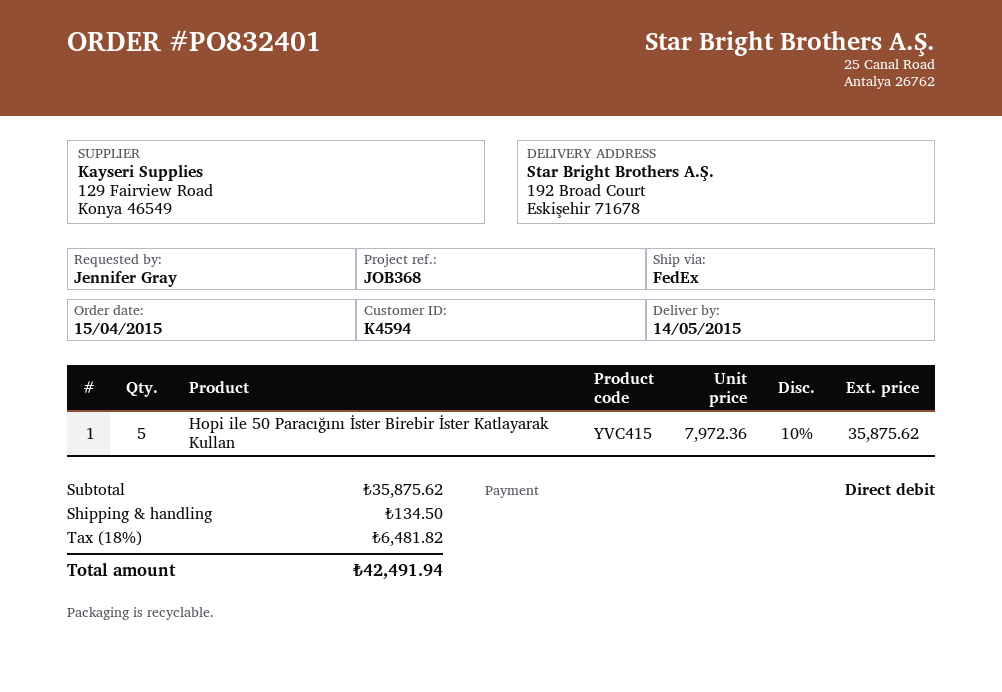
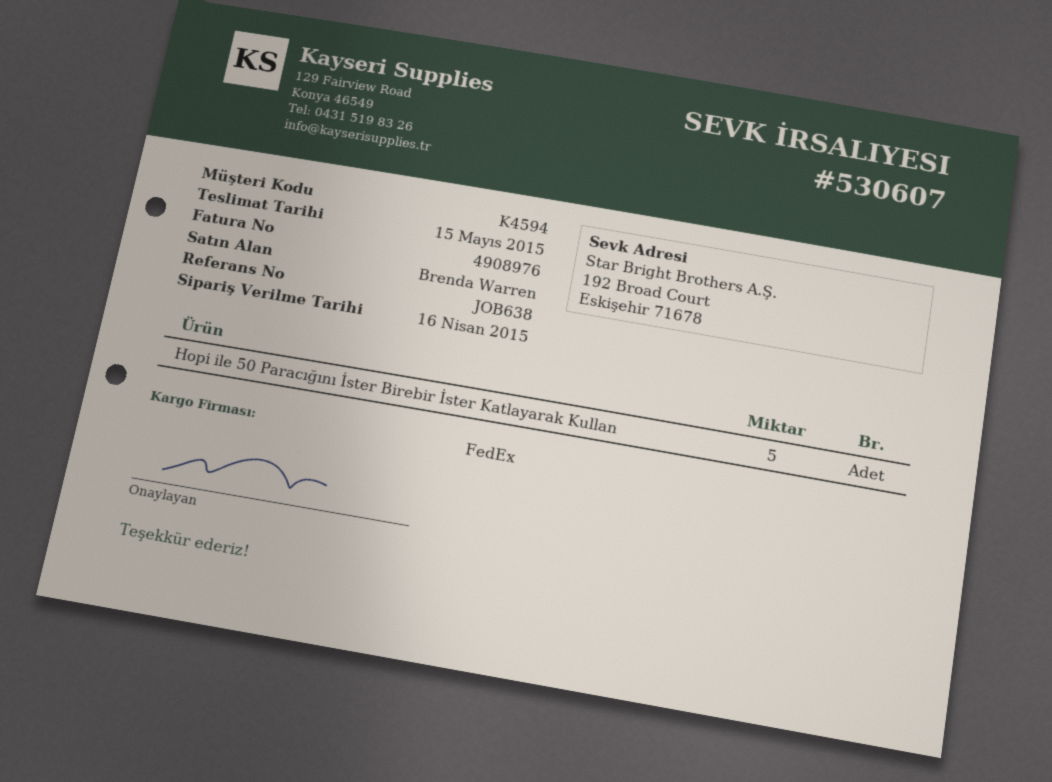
order date: 2015-04-15 -> 2015-04-16
delivery date: 2015-05-14 -> 2015-05-15
reference: JOB368 -> JOB638
ordered by: Jennifer Gray -> Brenda Warren

